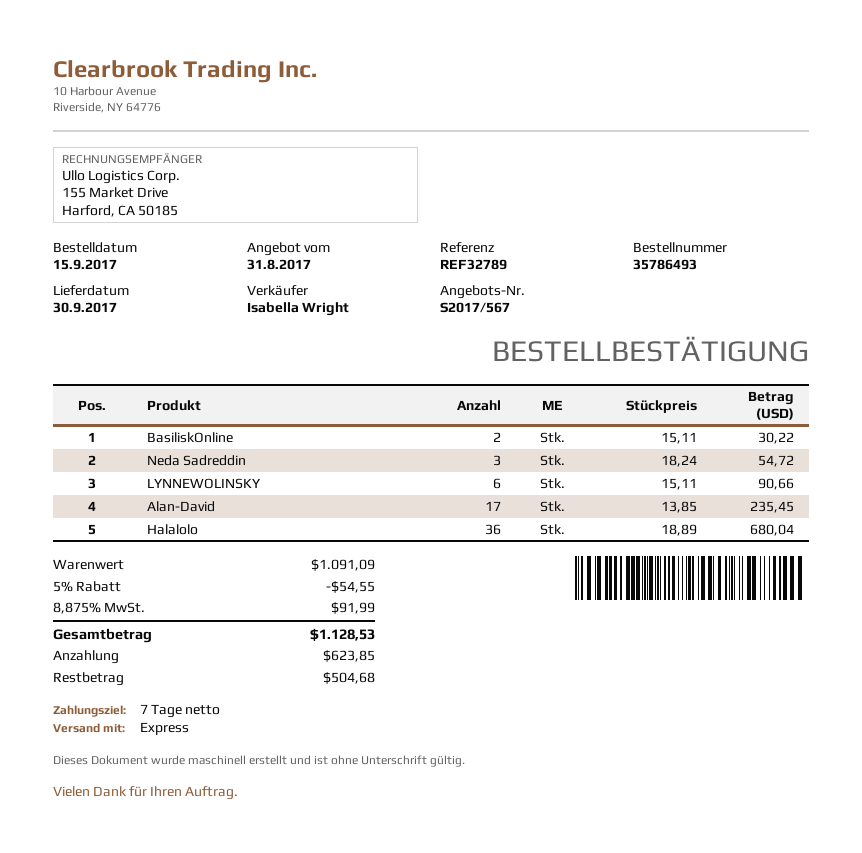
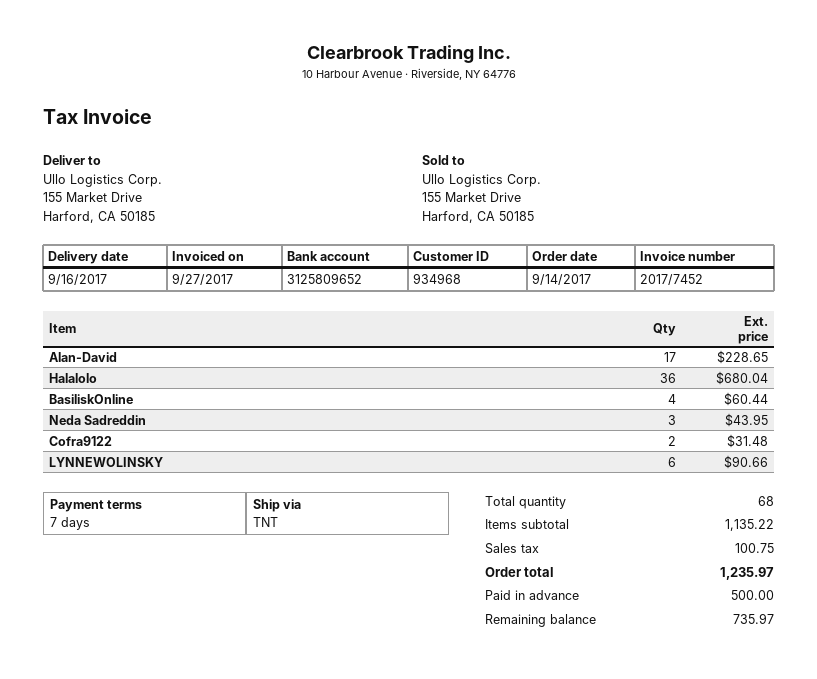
order date: 2017-09-15 -> 2017-09-14
delivery date: 2017-09-30 -> 2017-09-16
shipping method: express -> TNT
BasiliskOnline: 2 for 30.22 -> 4 for 60.44
Neda Sadreddin: 3 for 54.72 -> 3 for 43.95
Alan-David: 17 for 235.45 -> 17 for 228.65
Cofra9122: none -> 2 for 31.48
subtotal: 1091.09 -> 1135.22
discount: 5% = 54.55 -> none
tax: 91.99 -> 100.75
total: 1128.53 -> 1235.97
deposit: 623.85 -> 500.00
balance: 504.68 -> 735.97

